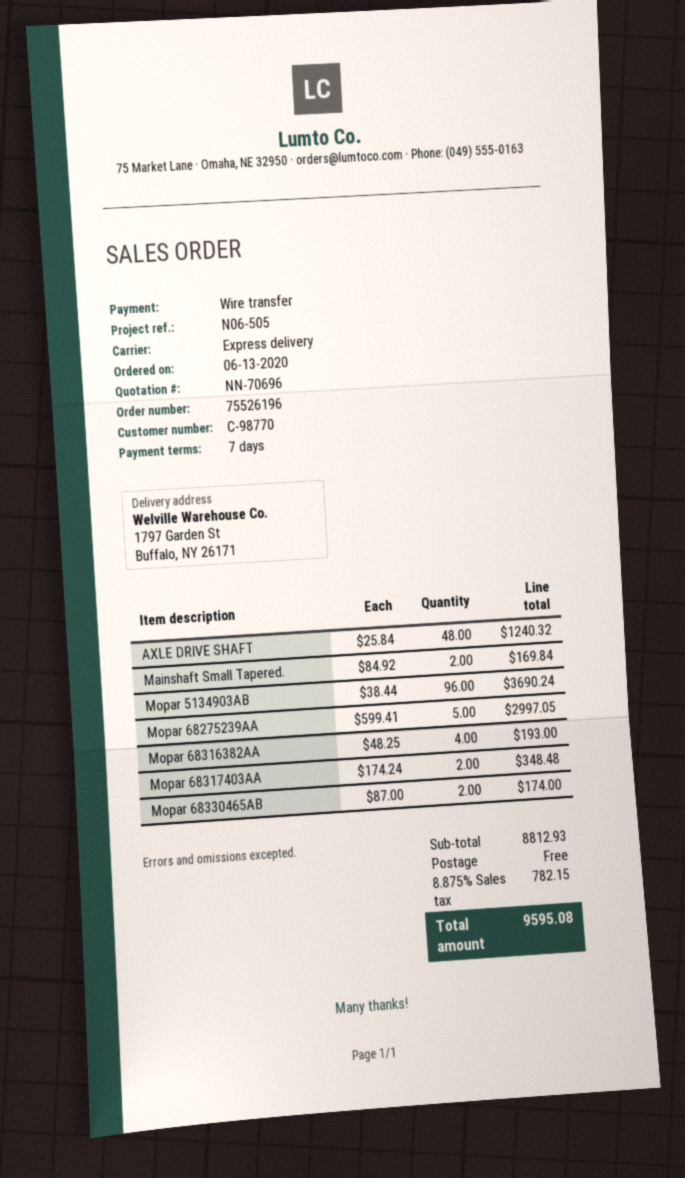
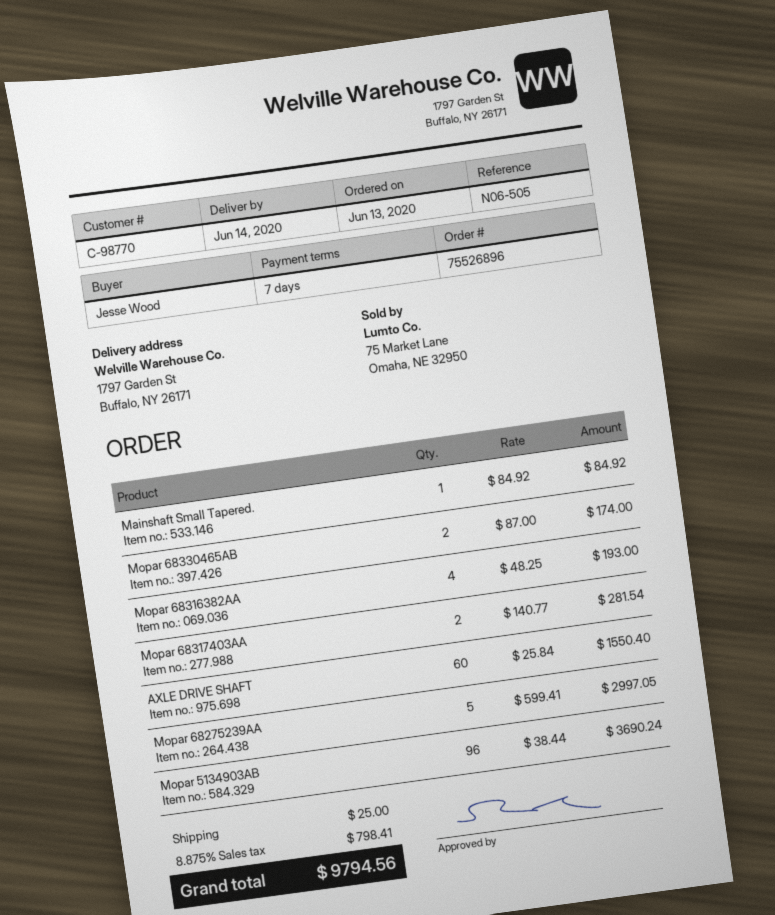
order number: 75526196 -> 75526896
AXLE DRIVE SHAFT: 48 x 25.84 = 1240.32 -> 60 x 25.84 = 1550.40
Mainshaft Small Tapered.: 2 x 84.92 = 169.84 -> 1 x 84.92 = 84.92
Mopar 68317403AA: 2 x 174.24 = 348.48 -> 2 x 140.77 = 281.54
shipping: 0.00 -> 25.00
tax: 8.875% = 782.15 -> 8.875% = 798.41
total: 9595.08 -> 9794.56

